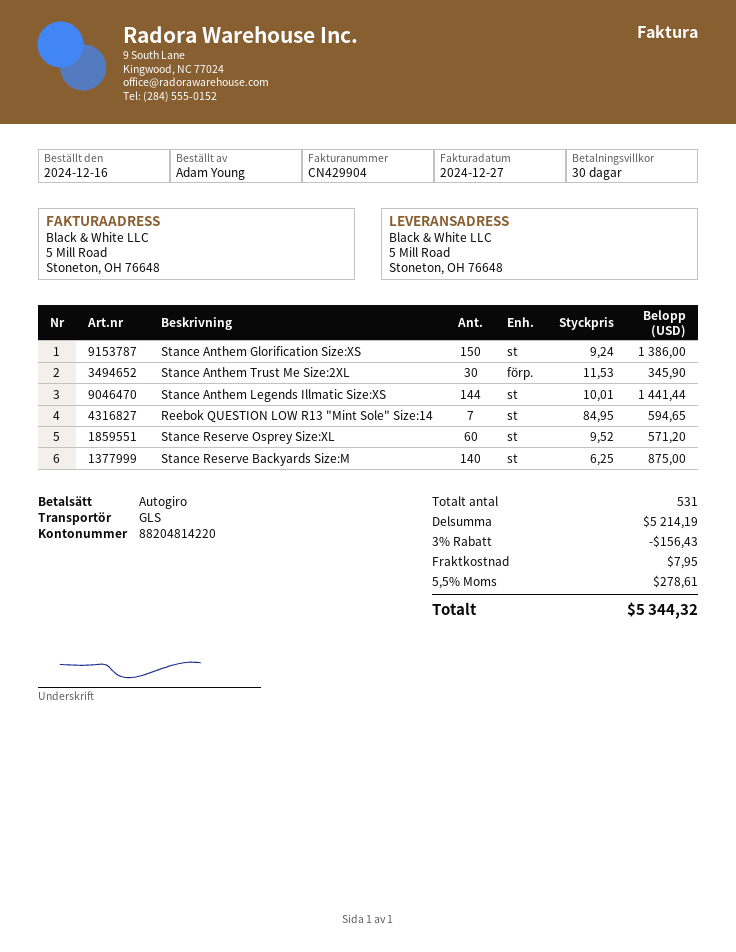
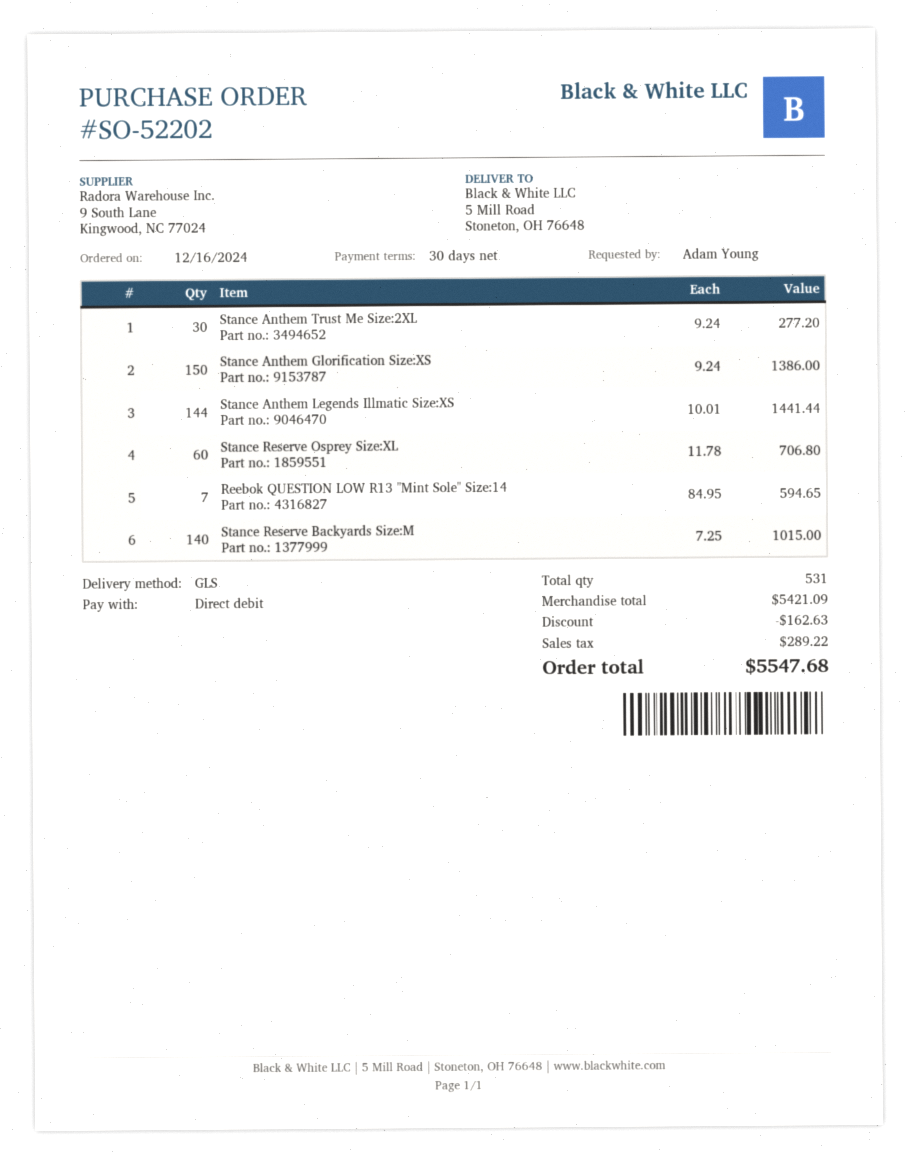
Stance Anthem Trust Me Size:2XL: 30 x 11.53 = 345.90 -> 30 x 9.24 = 277.20
Stance Reserve Osprey Size:XL: 60 x 9.52 = 571.20 -> 60 x 11.78 = 706.80
Stance Reserve Backyards Size:M: 140 x 6.25 = 875.00 -> 140 x 7.25 = 1015.00
subtotal: 5214.19 -> 5421.09
discount: 156.43 -> 162.63
shipping: 7.95 -> none
tax: 278.61 -> 289.22
total: 5344.32 -> 5547.68

